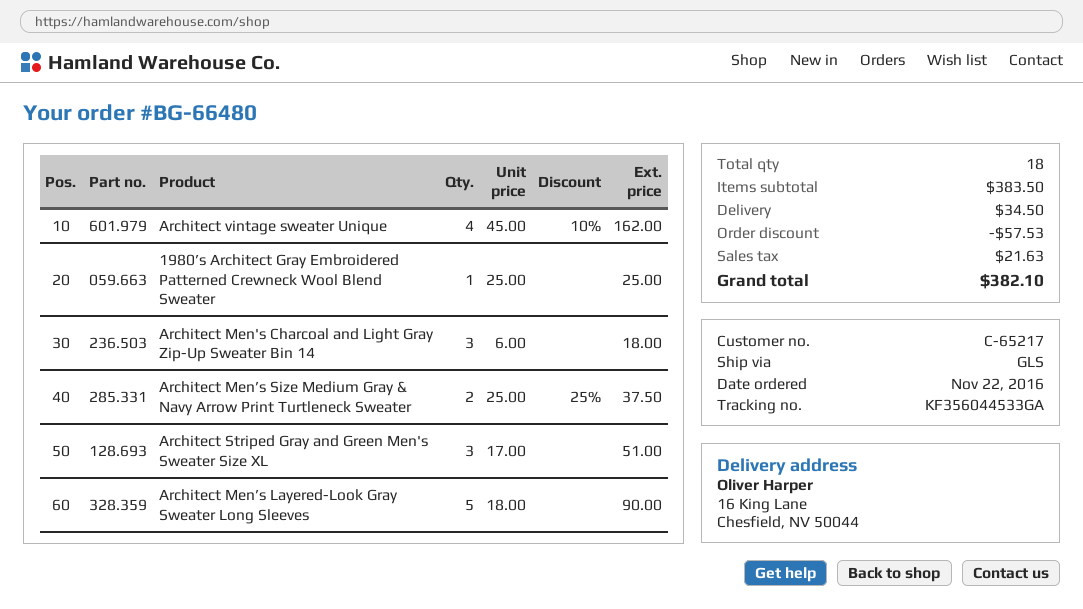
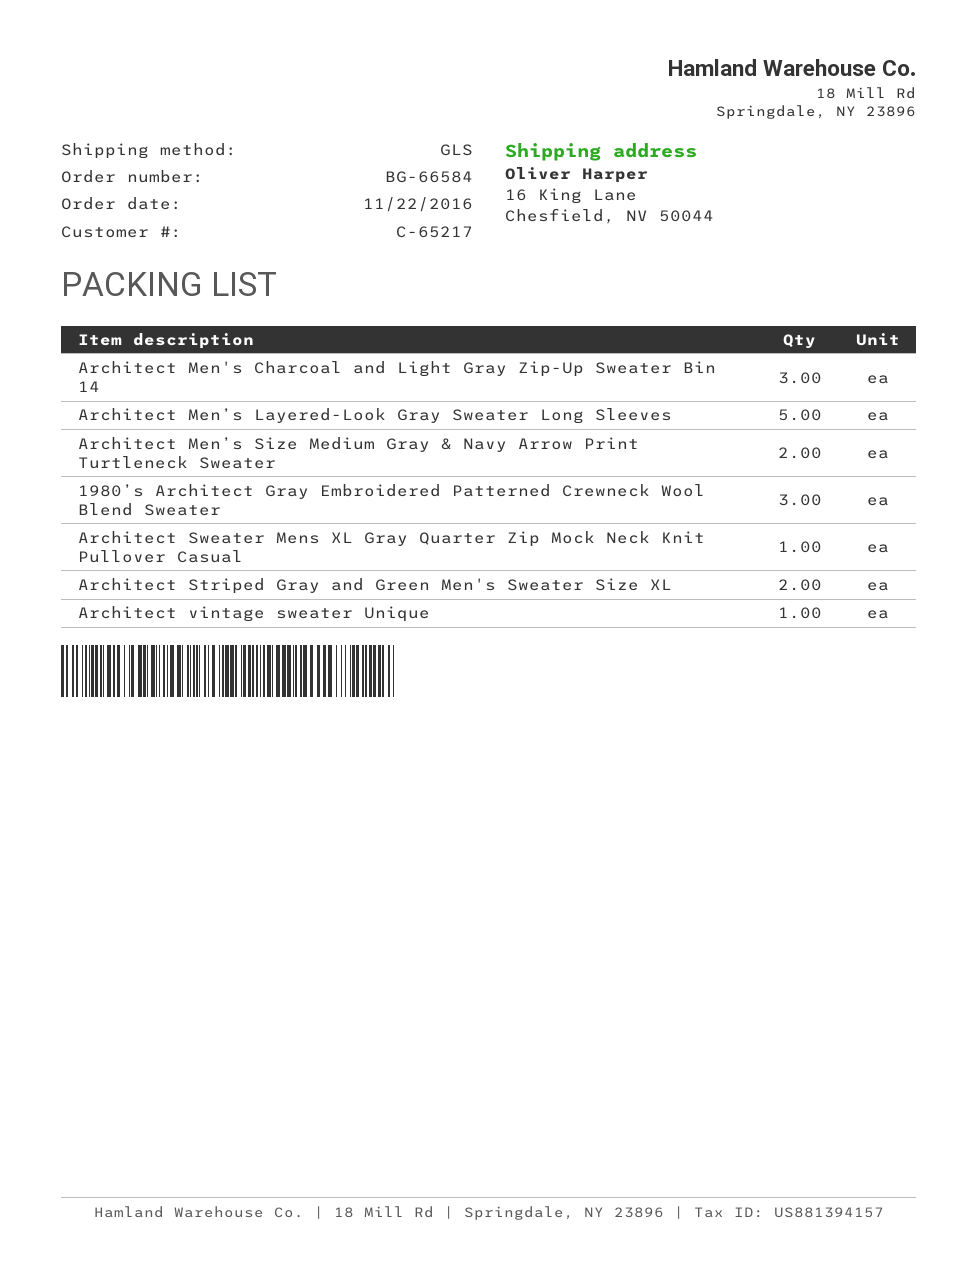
order number: BG-66480 -> BG-66584
Architect vintage sweater Unique: 4 -> 1
1980’s Architect Gray Embroidered Patterned Crewneck Wool Blend Sweater: 1 -> 3
Architect Striped Gray and Green Men's Sweater Size XL: 3 -> 2
Architect Sweater Mens XL Gray Quarter Zip Mock Neck Knit Pullover Casual: none -> 1

